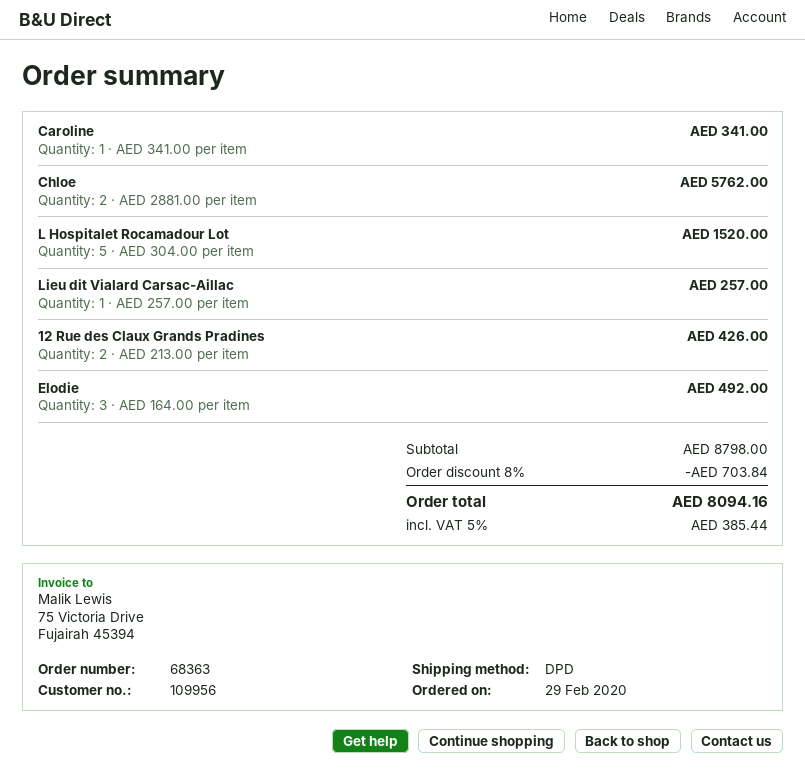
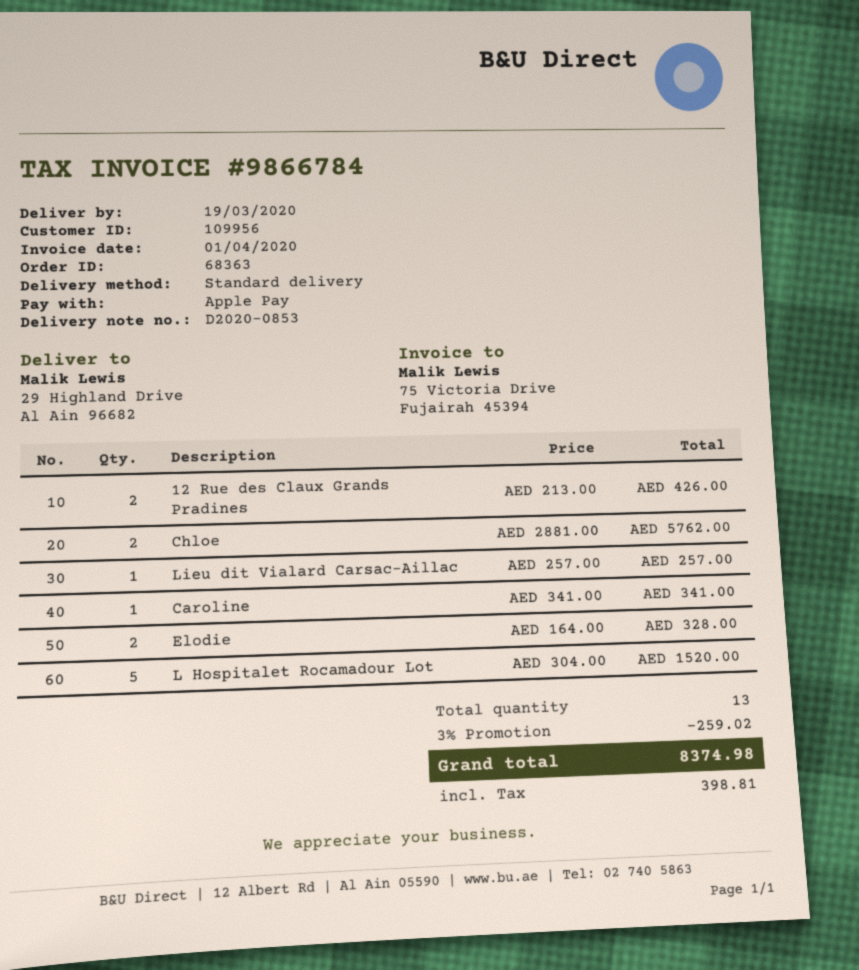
shipping method: DPD -> standard
Elodie: 3 x 164.00 = 492.00 -> 2 x 164.00 = 328.00
discount: 8% = 703.84 -> 3% = 259.02
tax: 385.44 -> 398.81
total: 8094.16 -> 8374.98

